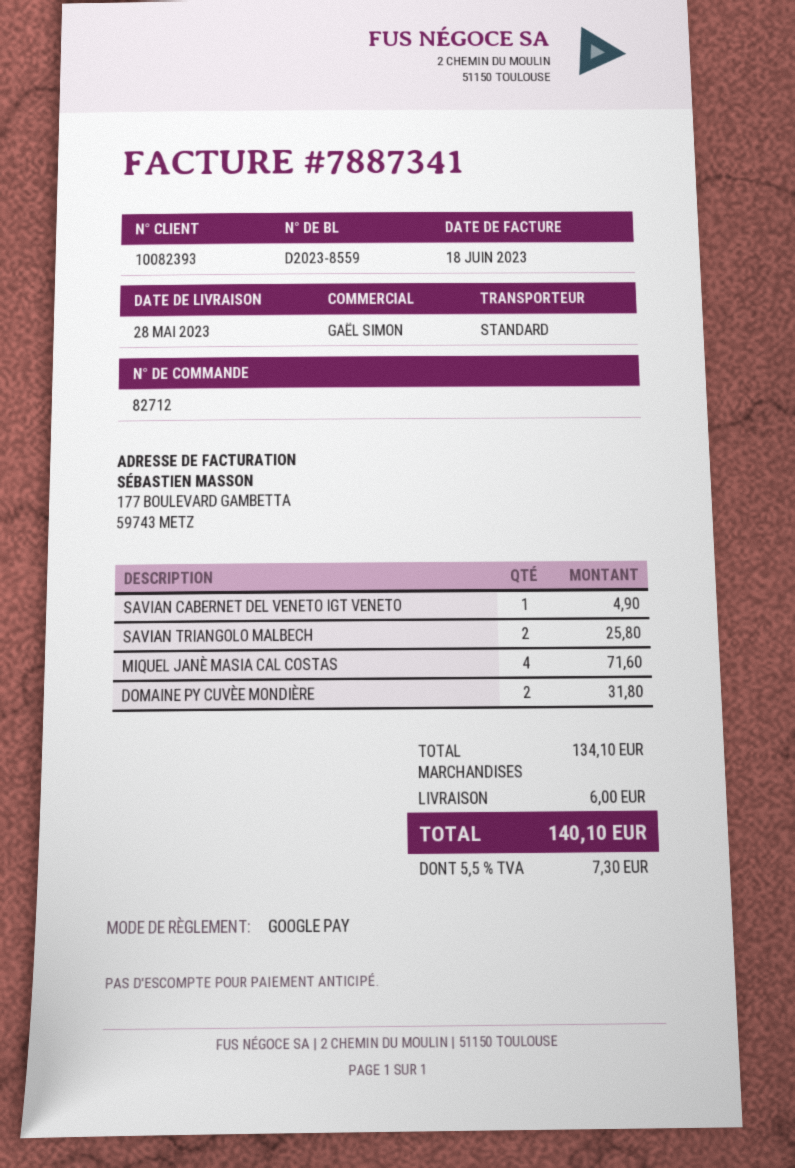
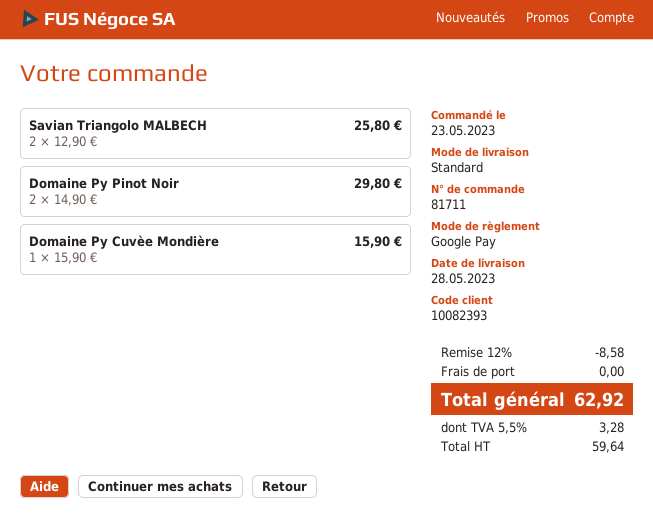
order number: 82712 -> 81711
SAVIAN CABERNET DEL VENETO IGT VENETO: 1 for 4.90 -> none
MIQUEL JANÈ MASIA CAL COSTAS: 4 for 71.60 -> none
DOMAINE PY CUVÈE MONDIÈRE: 2 for 31.80 -> 1 for 15.90
Domaine Py Pinot Noir: none -> 2 for 29.80
discount: none -> 12% = 8.58
shipping: 6.00 -> 0.00
tax: 5.5% = 7.30 -> 5.5% = 3.28
total: 140.10 -> 62.92

